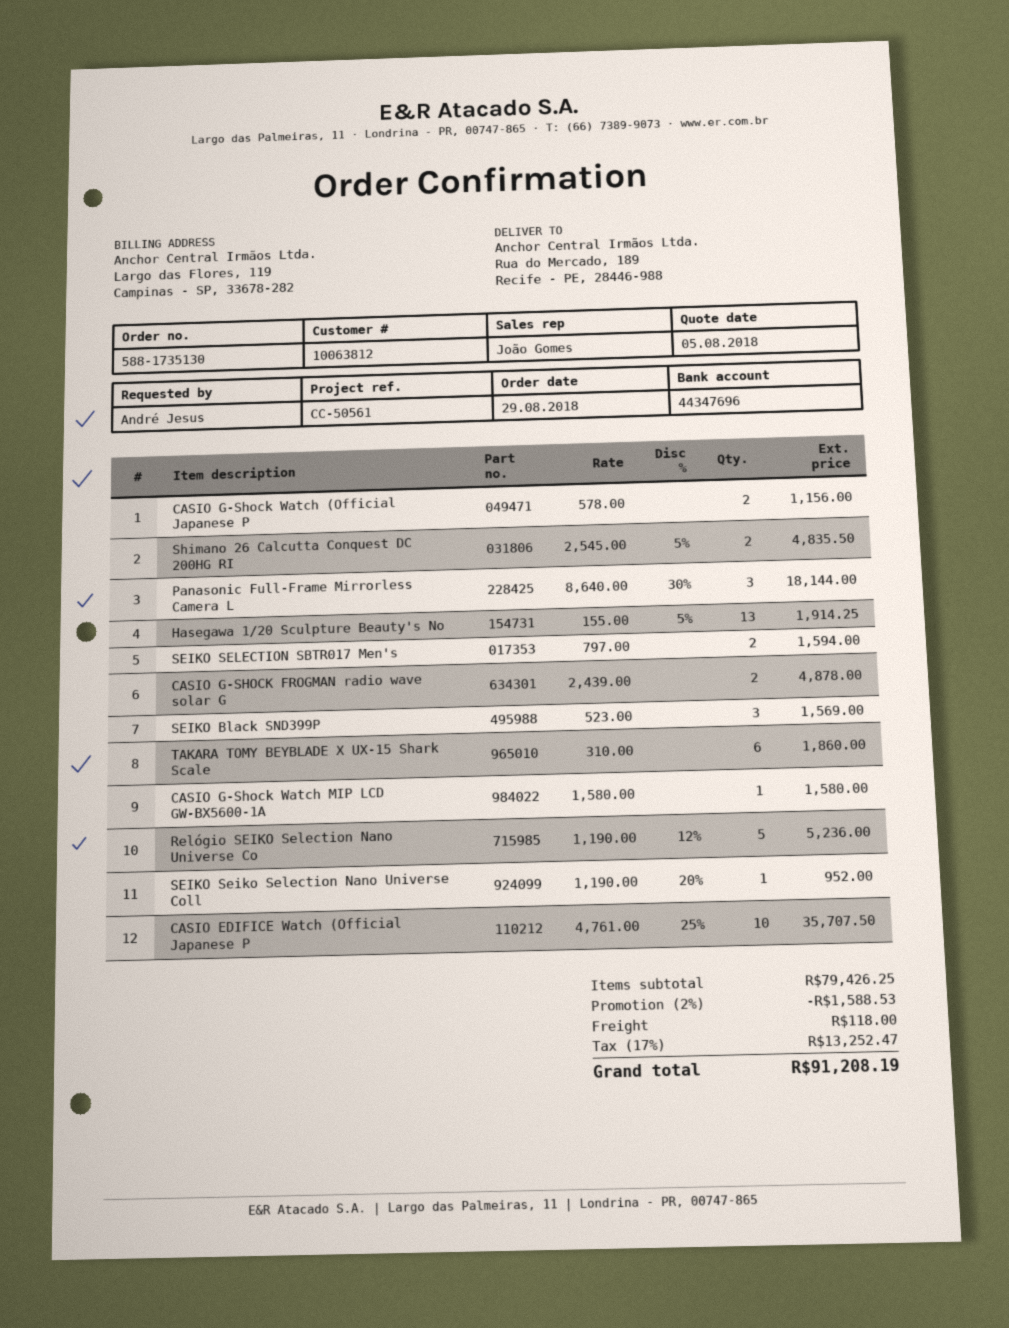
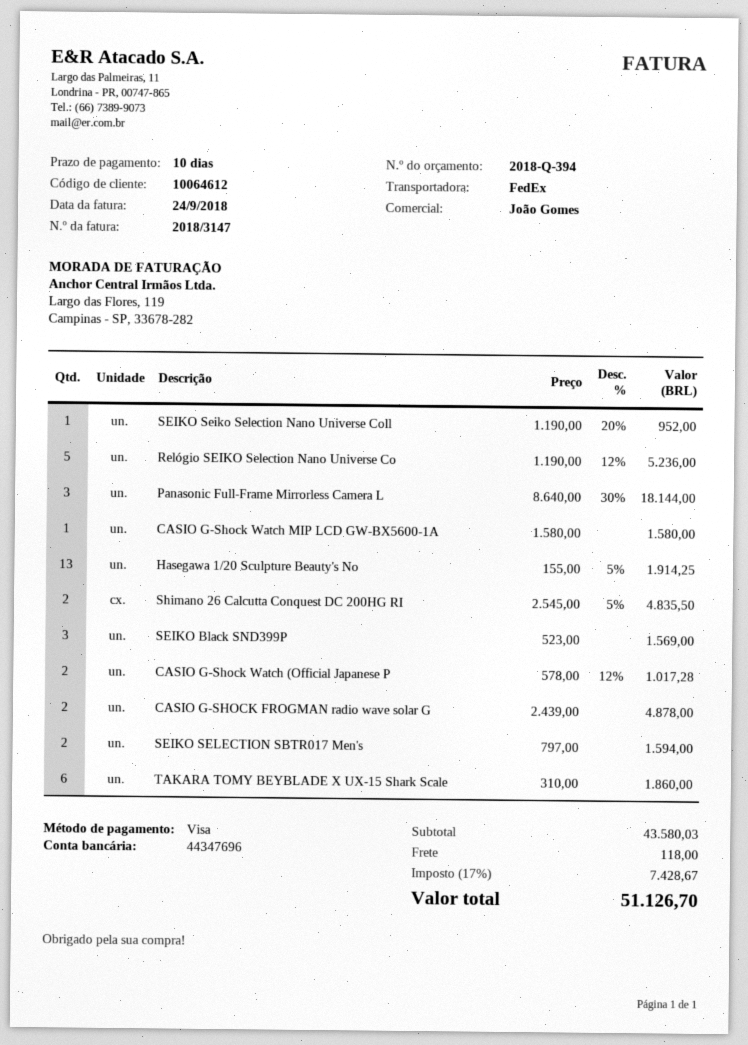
customer number: 10063812 -> 10064612
CASIO G-Shock Watch (Official Japanese P: 2 x 578.00 = 1156.00 -> 2 x 578.00 - 12% = 1017.28
CASIO EDIFICE Watch (Official Japanese P: 10 x 4761.00 - 25% = 35707.50 -> none
subtotal: 79426.25 -> 43580.03
discount: 2% = 1588.53 -> none
tax: 17% = 13252.47 -> 17% = 7428.67
total: 91208.19 -> 51126.70

